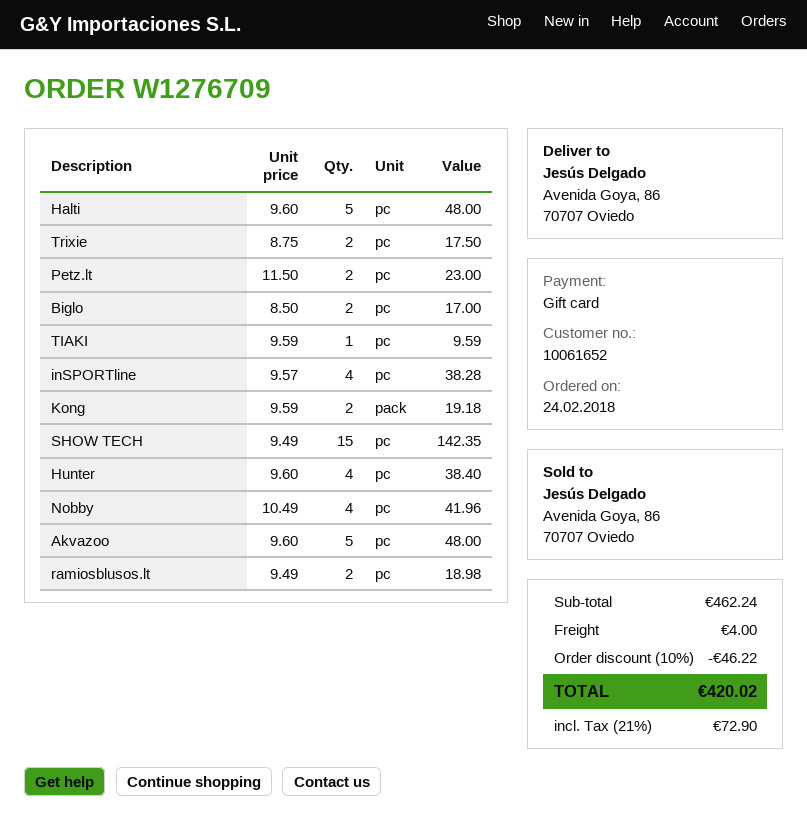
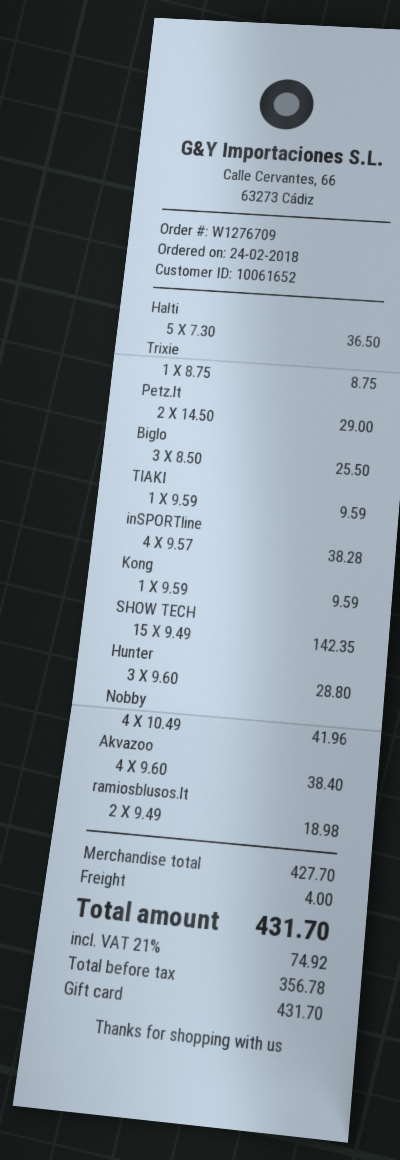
Halti: 5 x 9.60 = 48.00 -> 5 x 7.30 = 36.50
Trixie: 2 x 8.75 = 17.50 -> 1 x 8.75 = 8.75
Petz.lt: 2 x 11.50 = 23.00 -> 2 x 14.50 = 29.00
Biglo: 2 x 8.50 = 17.00 -> 3 x 8.50 = 25.50
Kong: 2 x 9.59 = 19.18 -> 1 x 9.59 = 9.59
Hunter: 4 x 9.60 = 38.40 -> 3 x 9.60 = 28.80
Akvazoo: 5 x 9.60 = 48.00 -> 4 x 9.60 = 38.40
subtotal: 462.24 -> 427.70
discount: 10% = 46.22 -> none
tax: 21% = 72.90 -> 21% = 74.92
total: 420.02 -> 431.70

